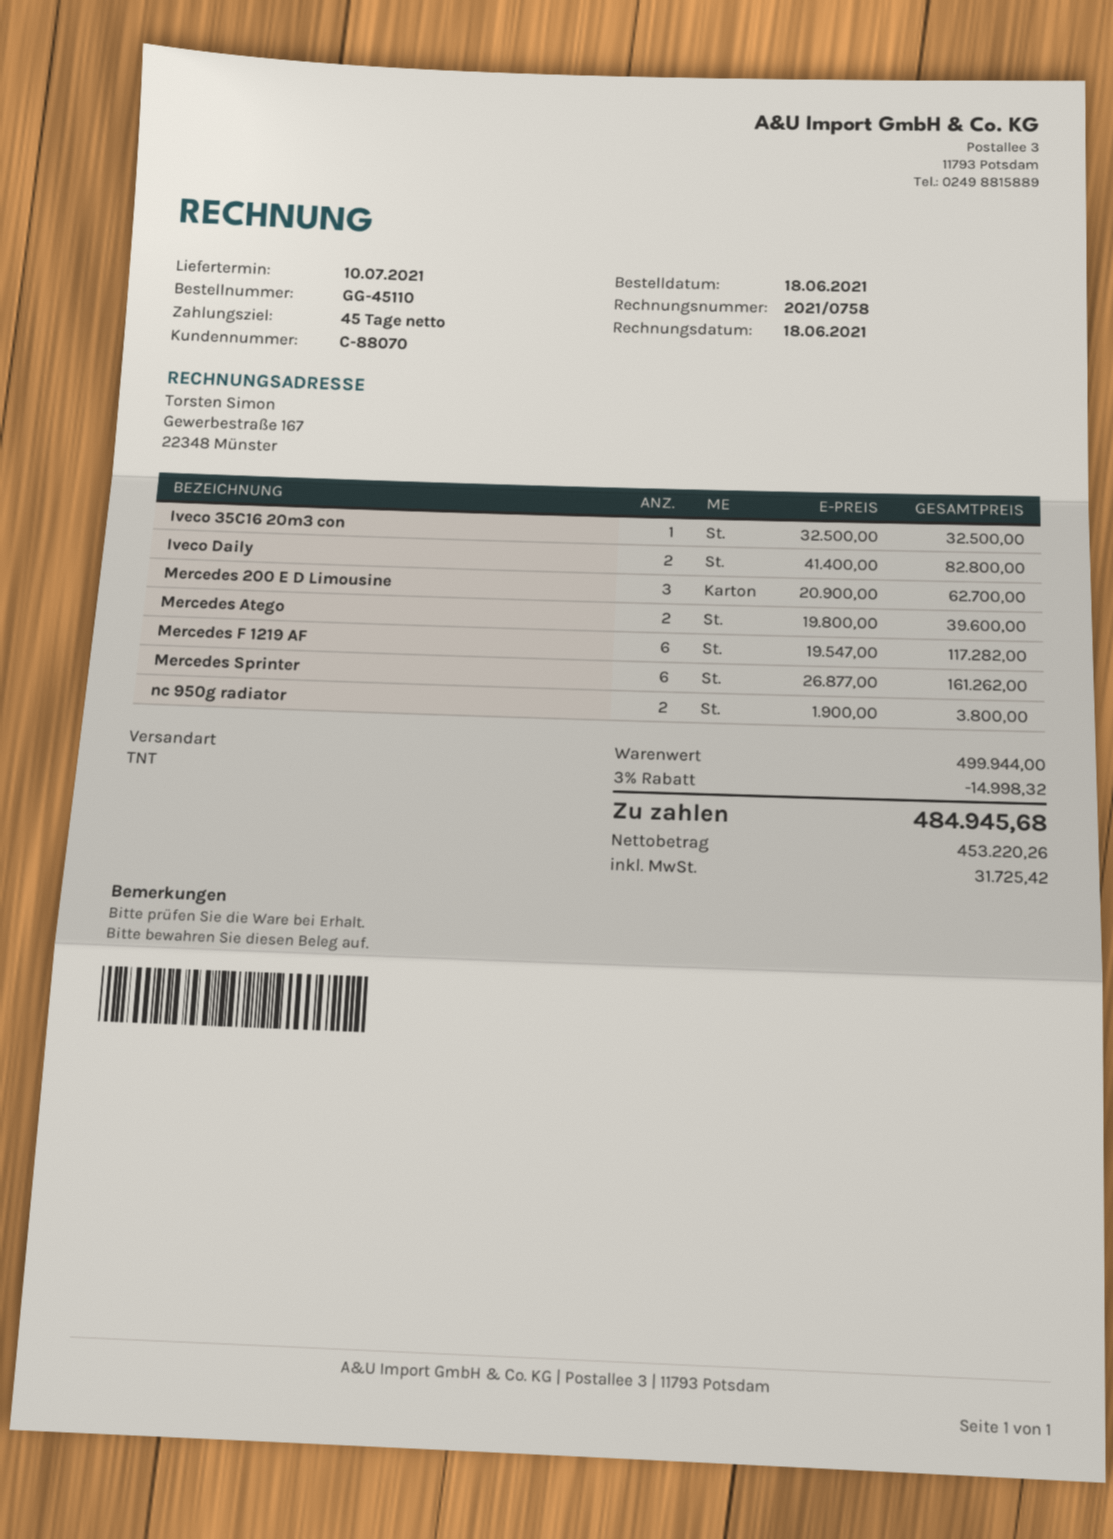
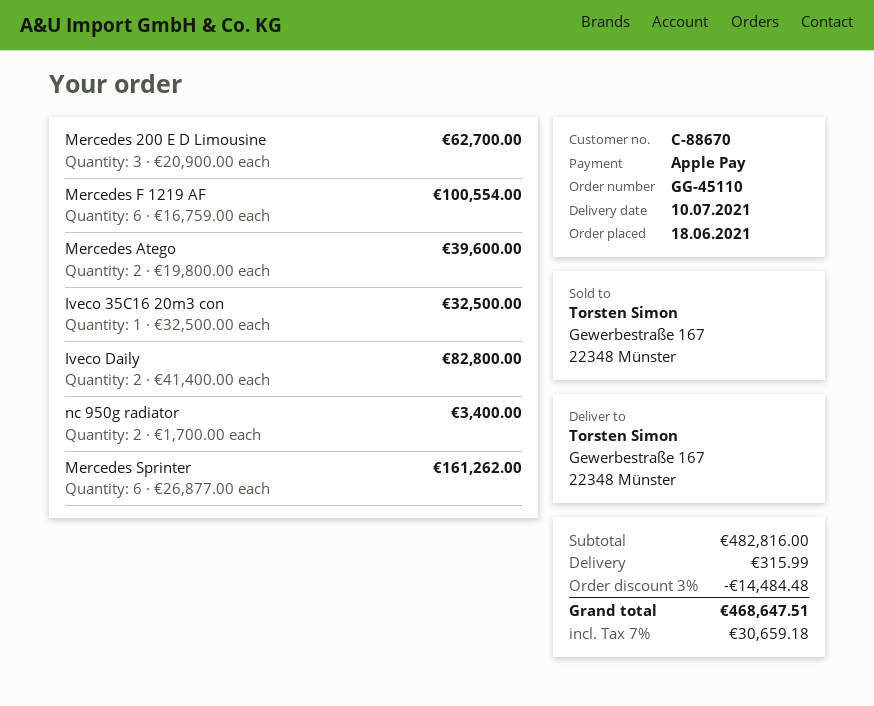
customer number: C-88070 -> C-88670
Mercedes F 1219 AF: 6 x 19547.00 = 117282.00 -> 6 x 16759.00 = 100554.00
nc 950g radiator: 2 x 1900.00 = 3800.00 -> 2 x 1700.00 = 3400.00
subtotal: 499944.00 -> 482816.00
discount: 3% = 14998.32 -> 3% = 14484.48
shipping: none -> 315.99
tax: 31725.42 -> 30659.18
total: 484945.68 -> 468647.51

